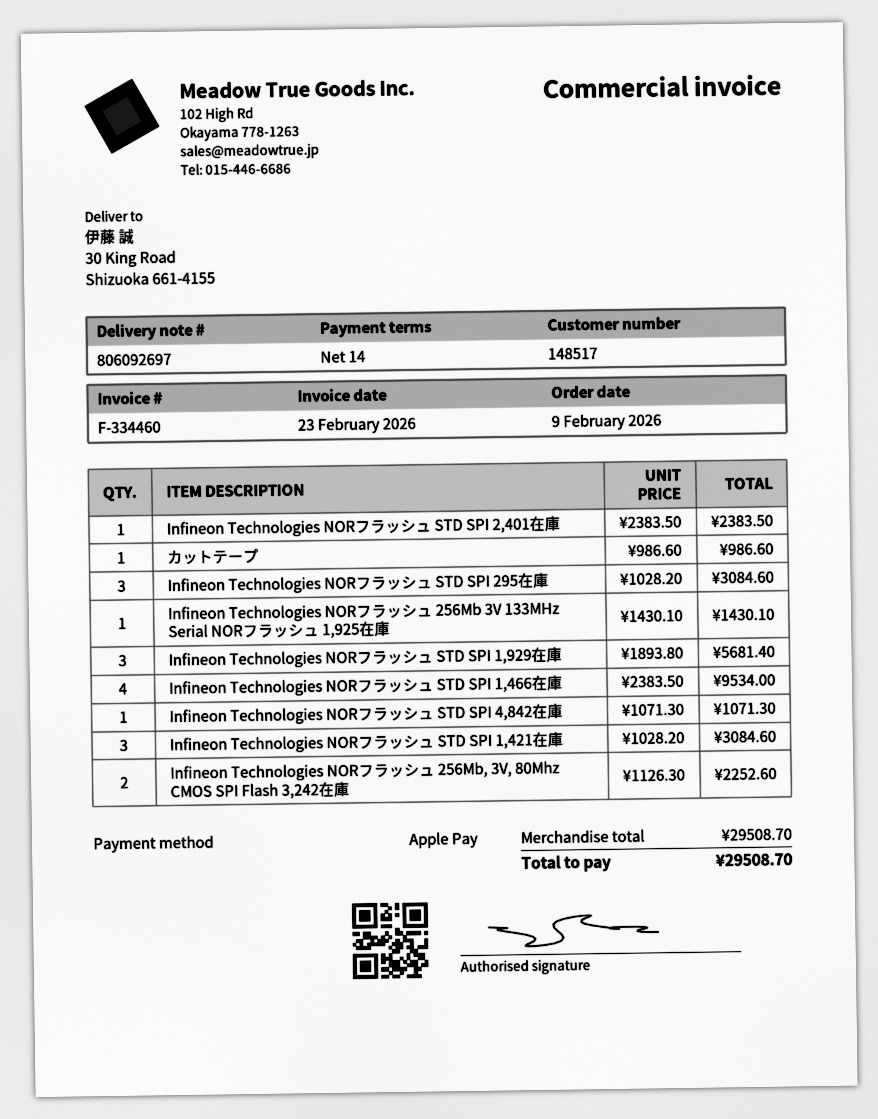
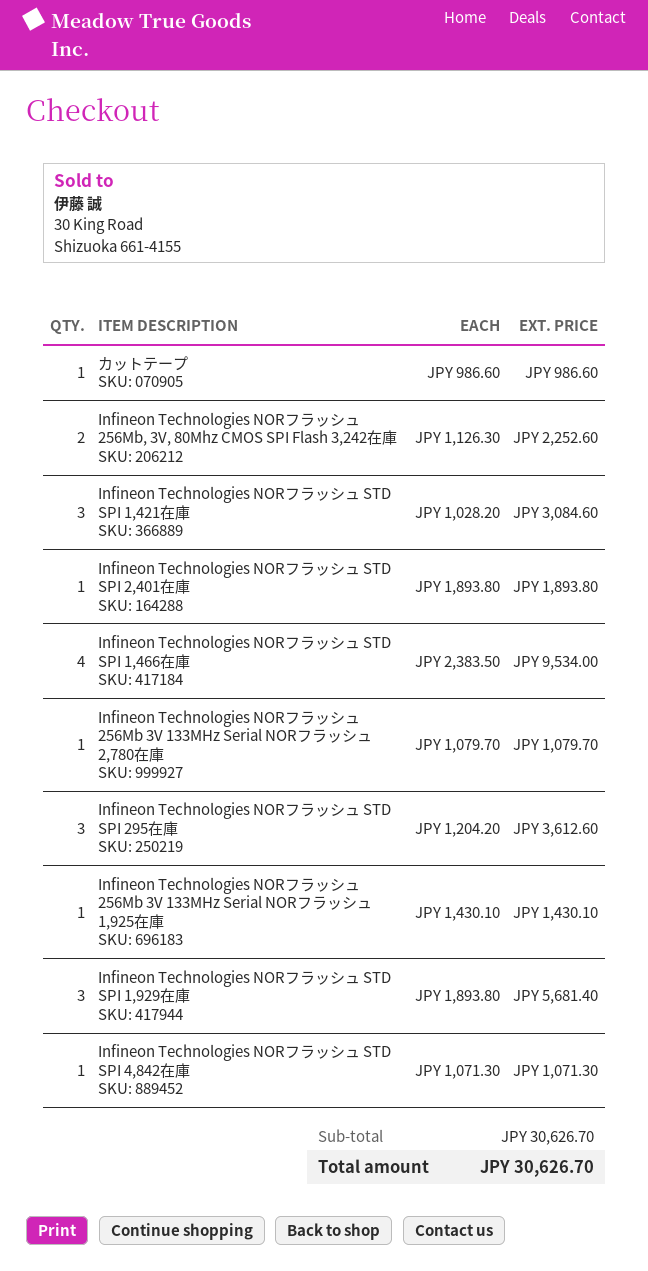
Infineon Technologies NORフラッシュ STD SPI 2,401在庫: 1 x 2383.50 = 2383.50 -> 1 x 1893.80 = 1893.80
Infineon Technologies NORフラッシュ STD SPI 295在庫: 3 x 1028.20 = 3084.60 -> 3 x 1204.20 = 3612.60
Infineon Technologies NORフラッシュ 256Mb 3V 133MHz Serial NORフラッシュ 2,780在庫: none -> 1 x 1079.70 = 1079.70
subtotal: 29508.70 -> 30626.70
total: 29508.70 -> 30626.70

